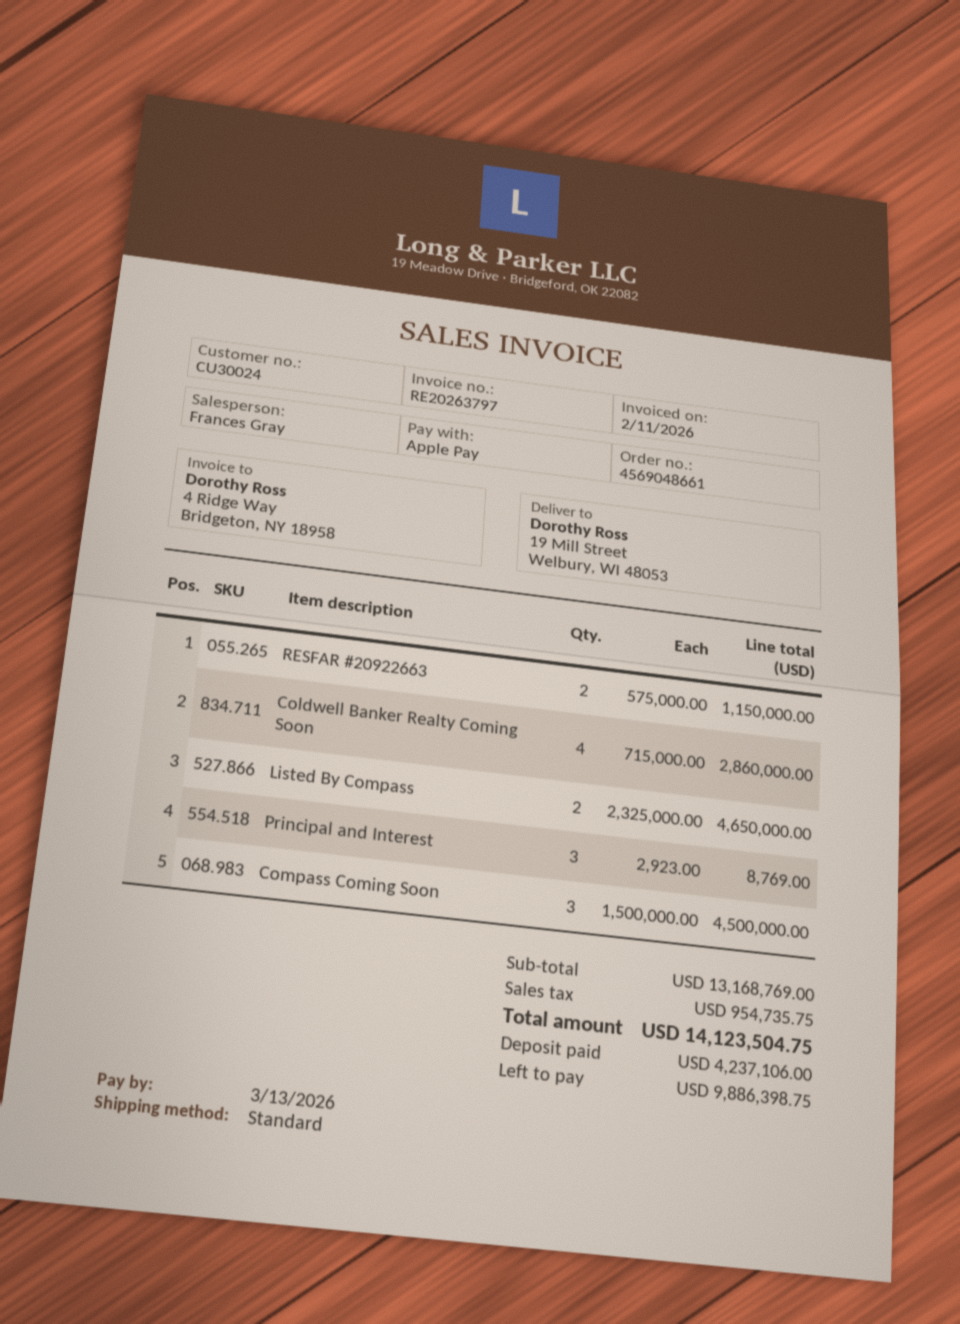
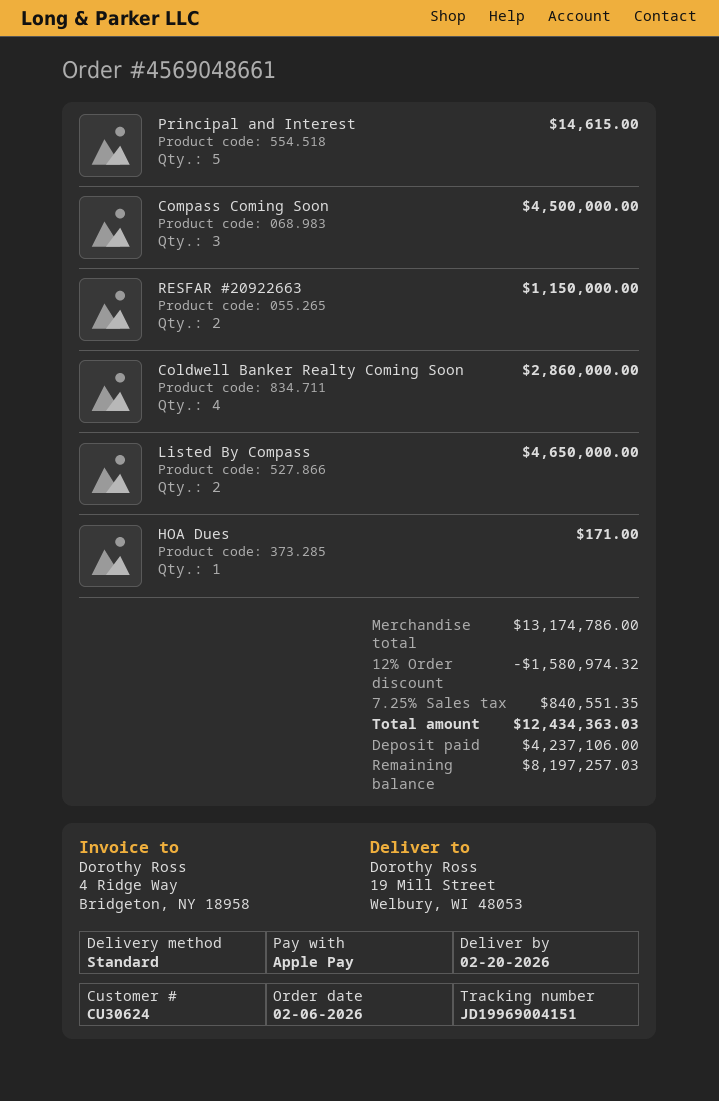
customer number: CU30024 -> CU30624
Principal and Interest: 3 for 8769.00 -> 5 for 14615.00
HOA Dues: none -> 1 for 171.00
subtotal: 13168769.00 -> 13174786.00
discount: none -> 12% = 1580974.32
tax: 954735.75 -> 840551.35
total: 14123504.75 -> 12434363.03
balance: 9886398.75 -> 8197257.03

